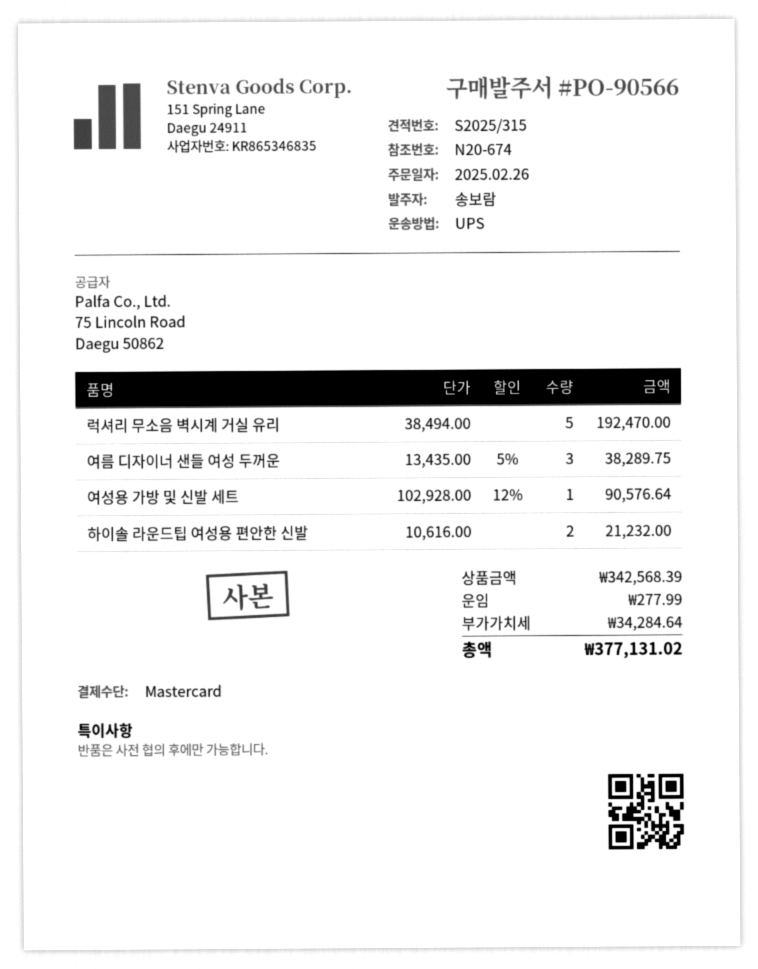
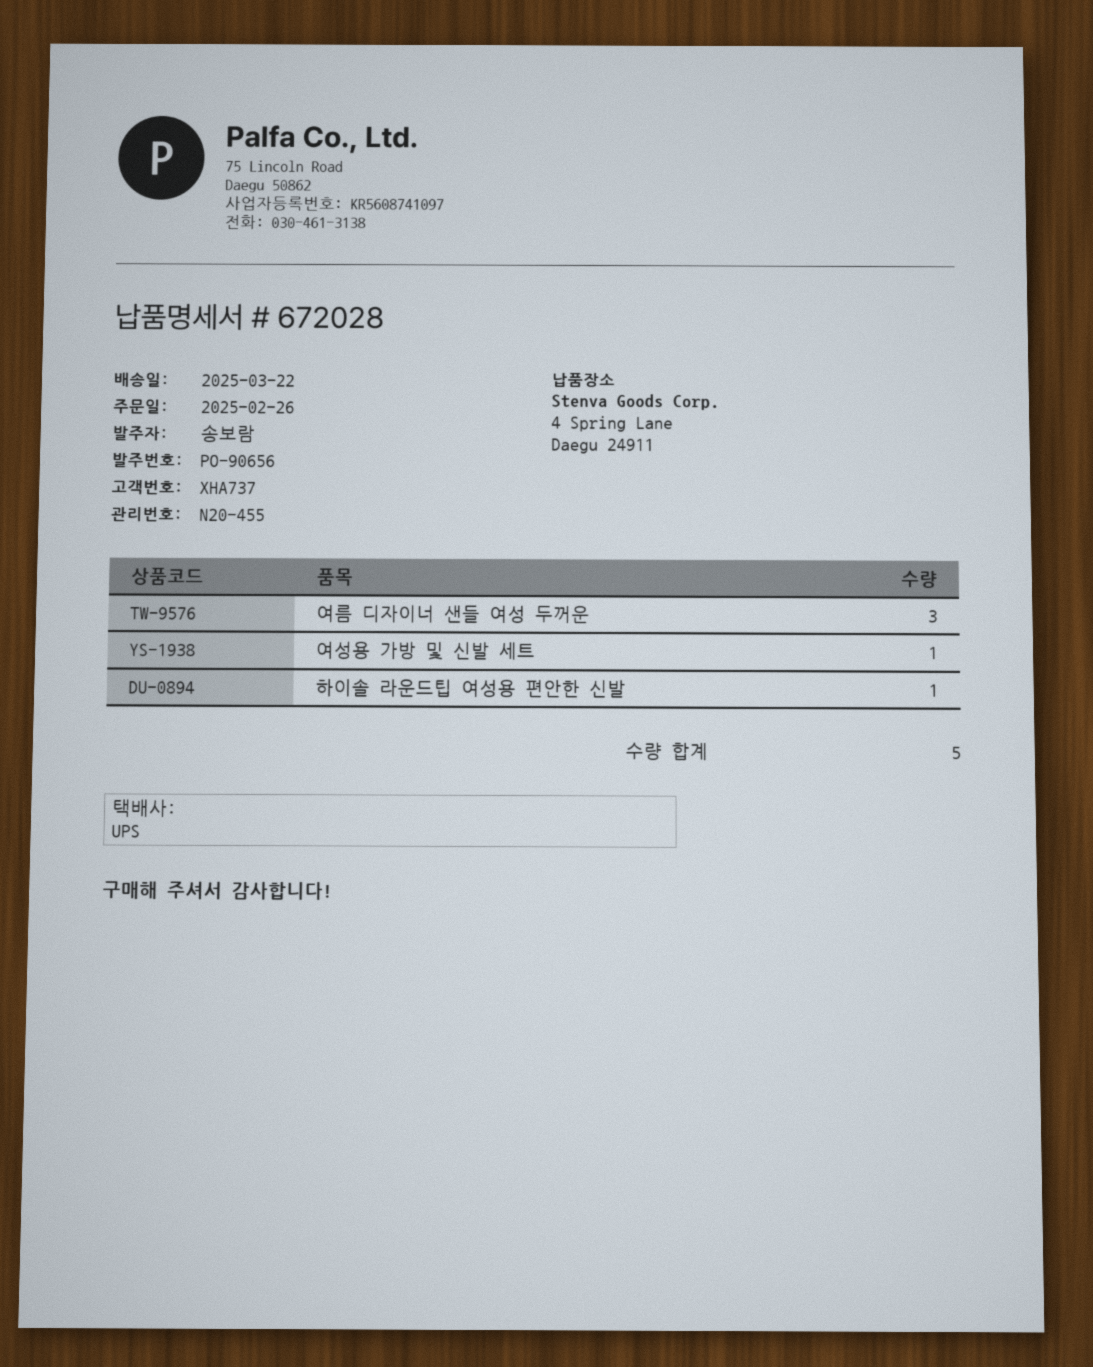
order number: PO-90566 -> PO-90656
reference: N20-674 -> N20-455
럭셔리 무소음 벽시계 거실 유리: 5 -> none
하이솔 라운드팁 여성용 편안한 신발: 2 -> 1

